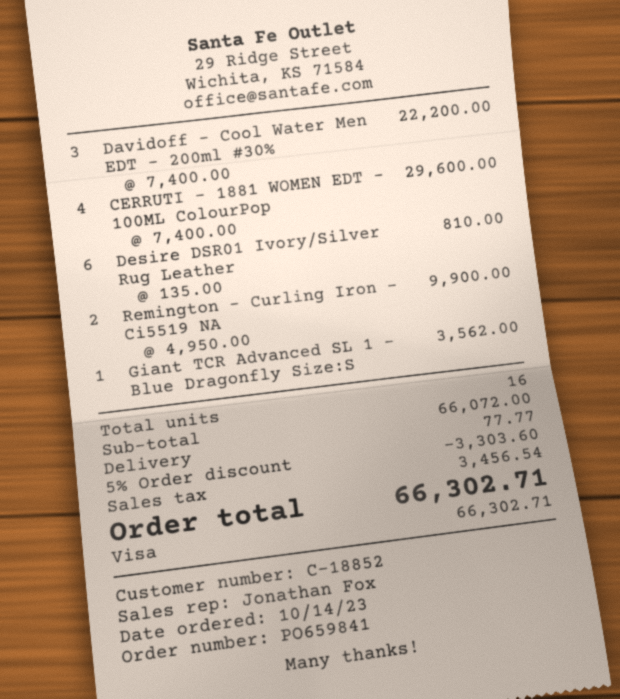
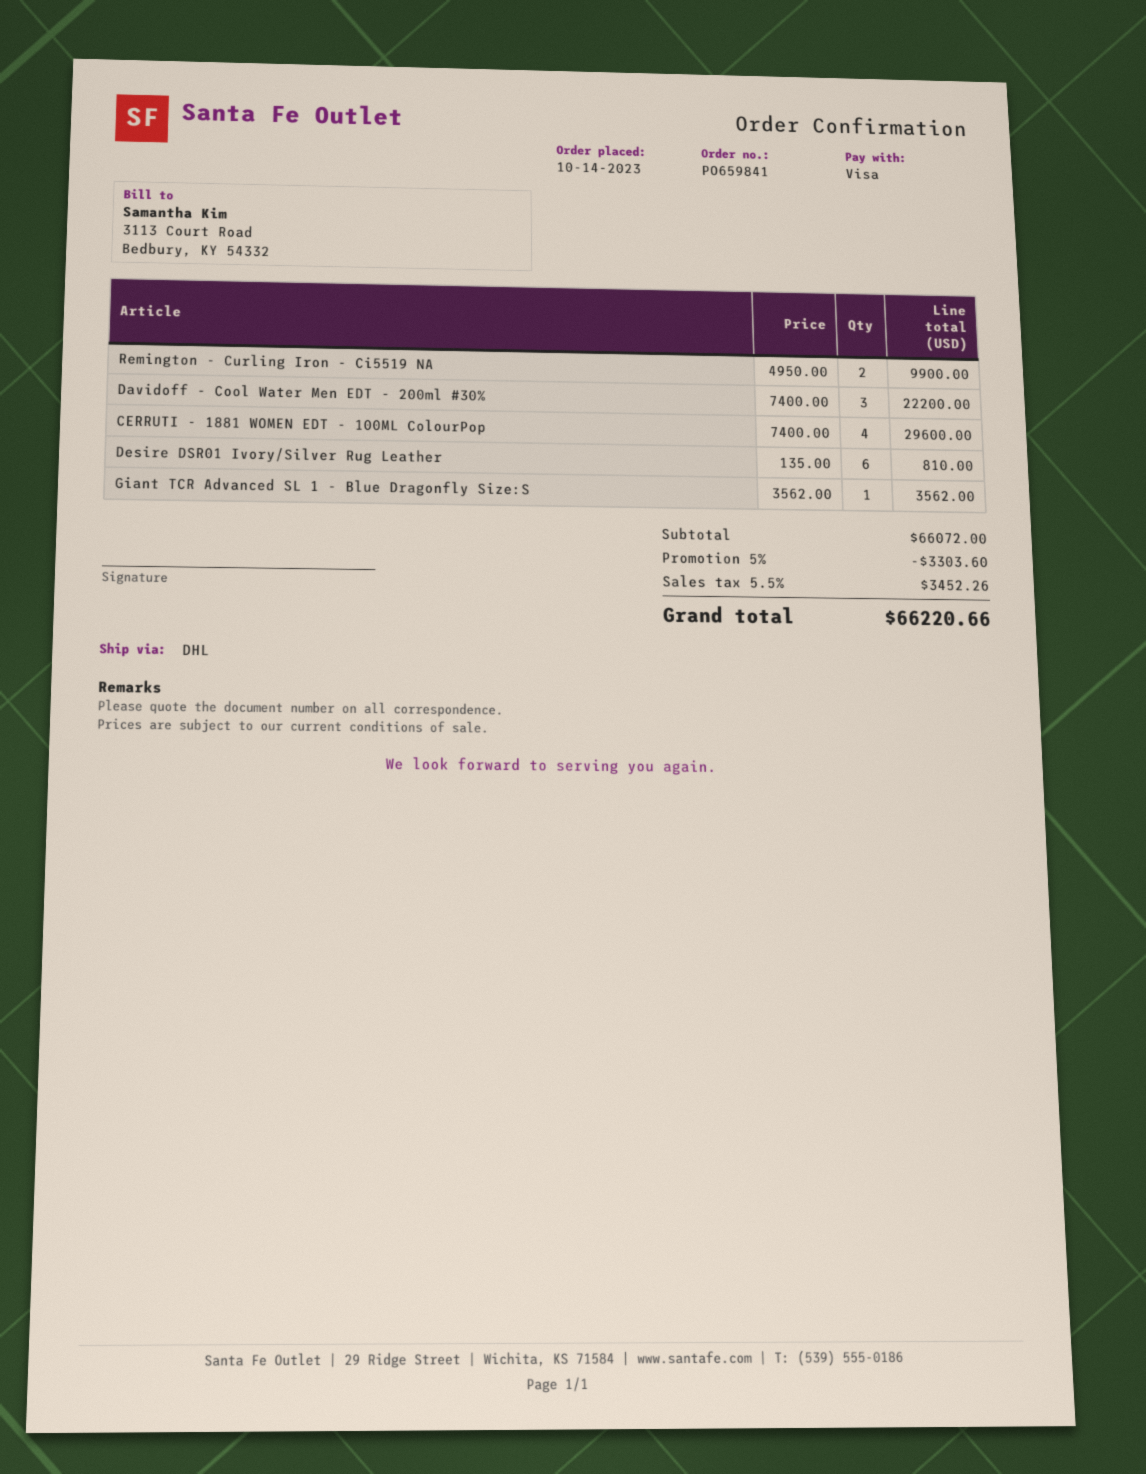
shipping: 77.77 -> none
tax: 3456.54 -> 3452.26
total: 66302.71 -> 66220.66

